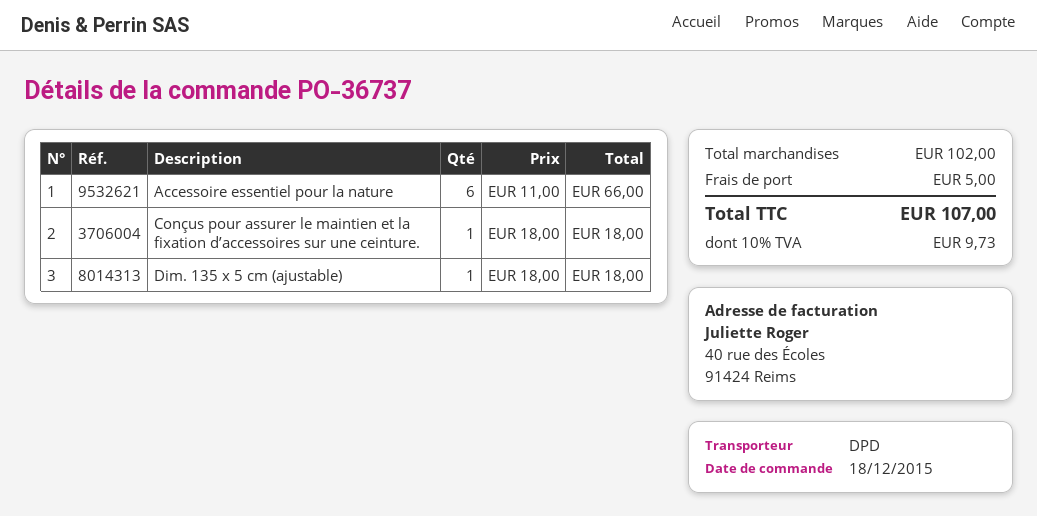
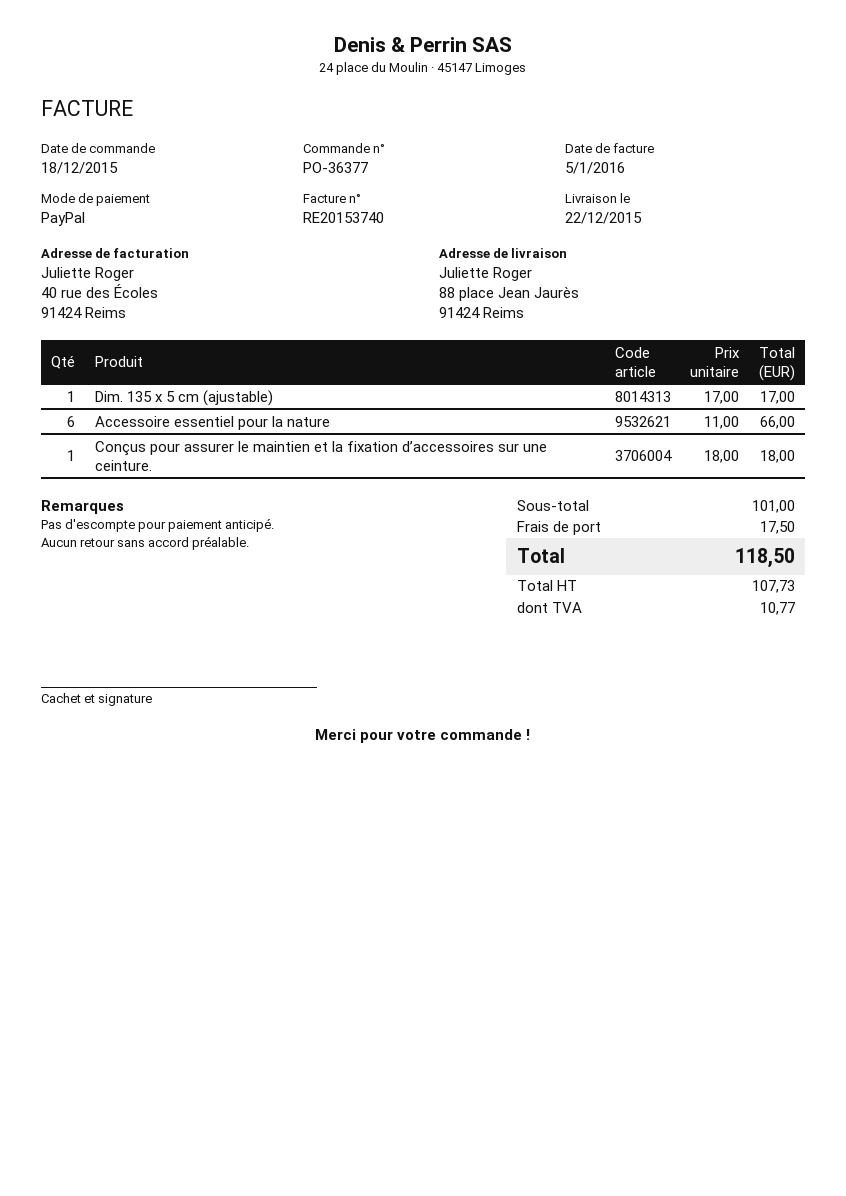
order number: PO-36737 -> PO-36377
Dim. 135 x 5 cm (ajustable): 1 x 18.00 = 18.00 -> 1 x 17.00 = 17.00
subtotal: 102.00 -> 101.00
shipping: 5.00 -> 17.50
tax: 9.73 -> 10.77
total: 107.00 -> 118.50

